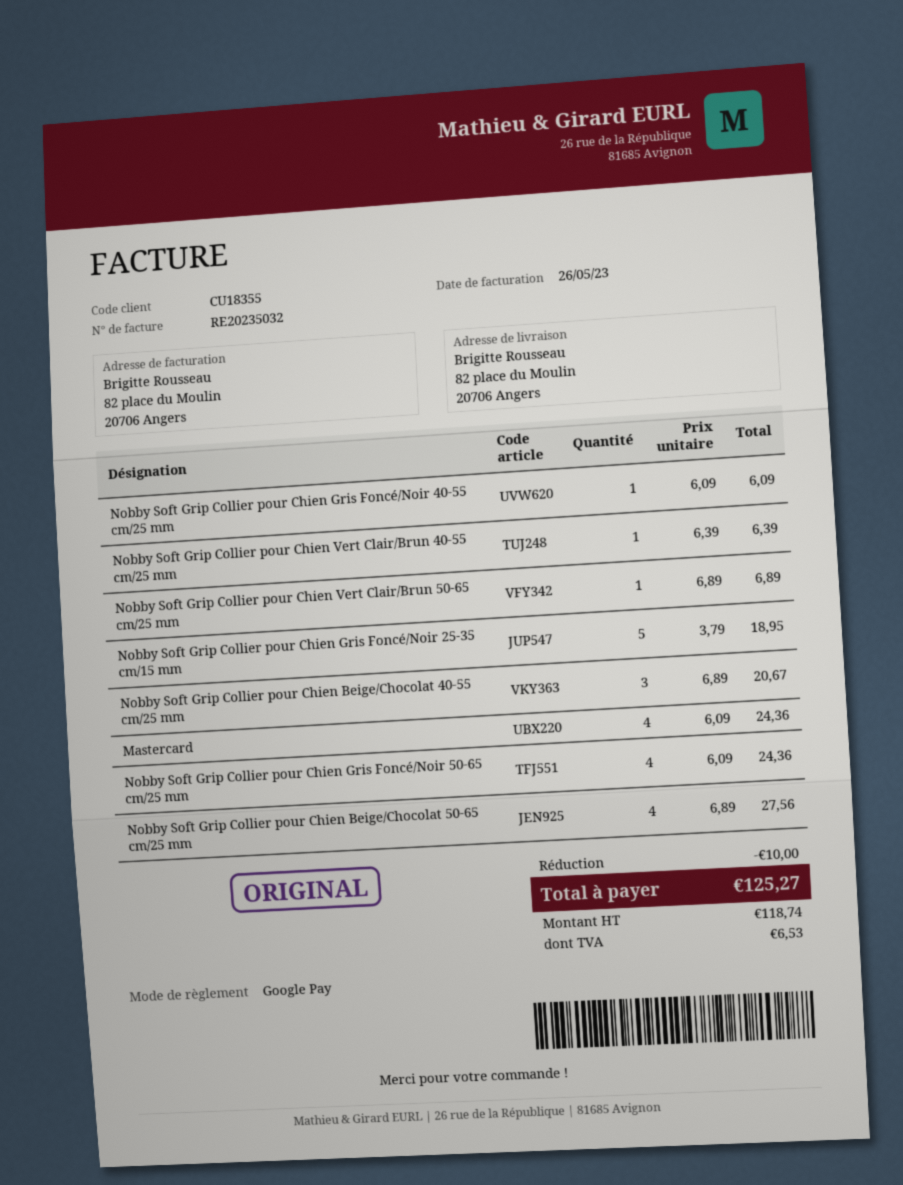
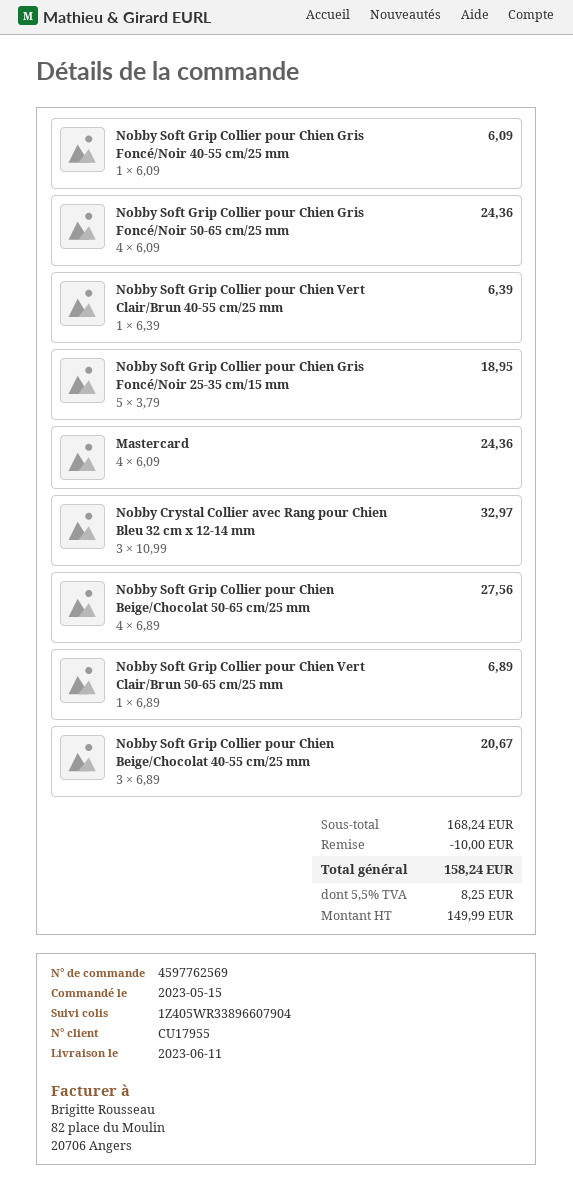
customer number: CU18355 -> CU17955
Nobby Crystal Collier avec Rang pour Chien Bleu 32 cm x 12-14 mm: none -> 3 x 10.99 = 32.97
net: 118.74 -> 149.99
tax: 6.53 -> 8.25
total: 125.27 -> 158.24

